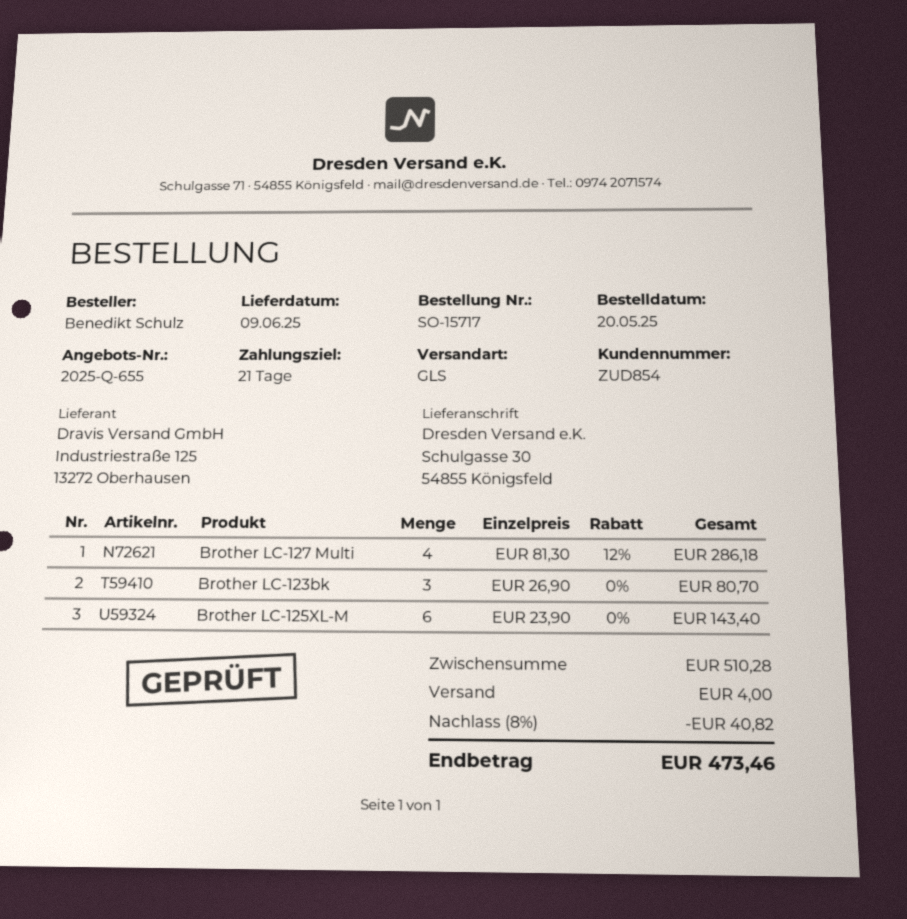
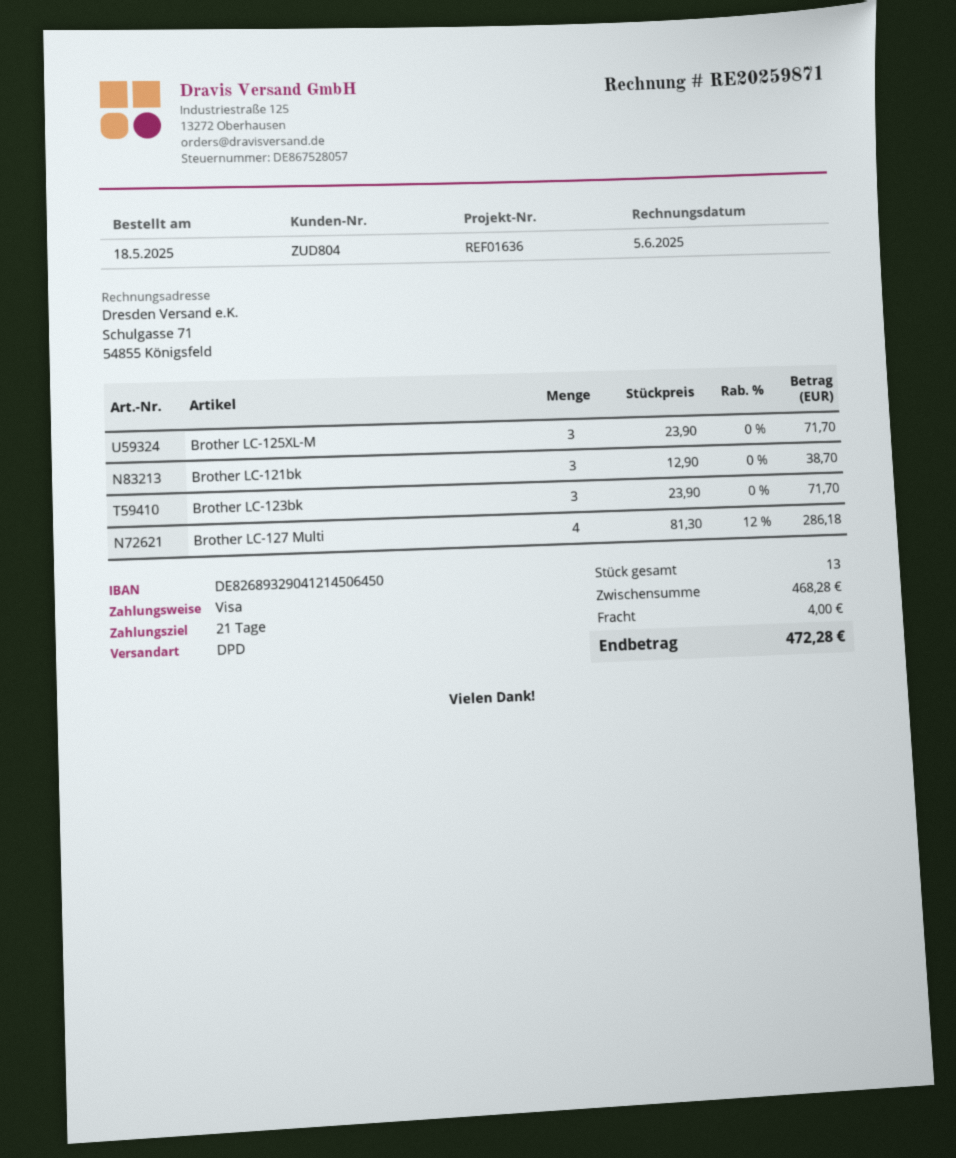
order date: 2025-05-20 -> 2025-05-18
customer number: ZUD854 -> ZUD804
shipping method: GLS -> DPD
Brother LC-123bk: 3 x 26.90 = 80.70 -> 3 x 23.90 = 71.70
Brother LC-125XL-M: 6 x 23.90 = 143.40 -> 3 x 23.90 = 71.70
Brother LC-121bk: none -> 3 x 12.90 = 38.70
subtotal: 510.28 -> 468.28
discount: 8% = 40.82 -> none
total: 473.46 -> 472.28

